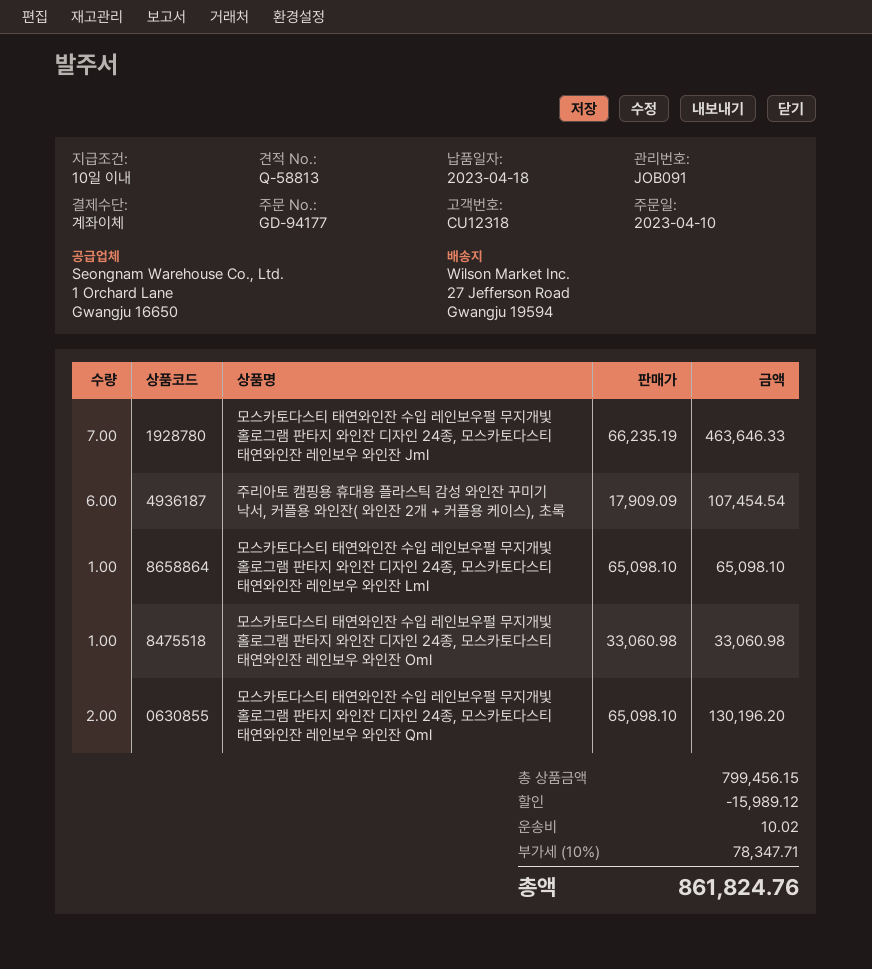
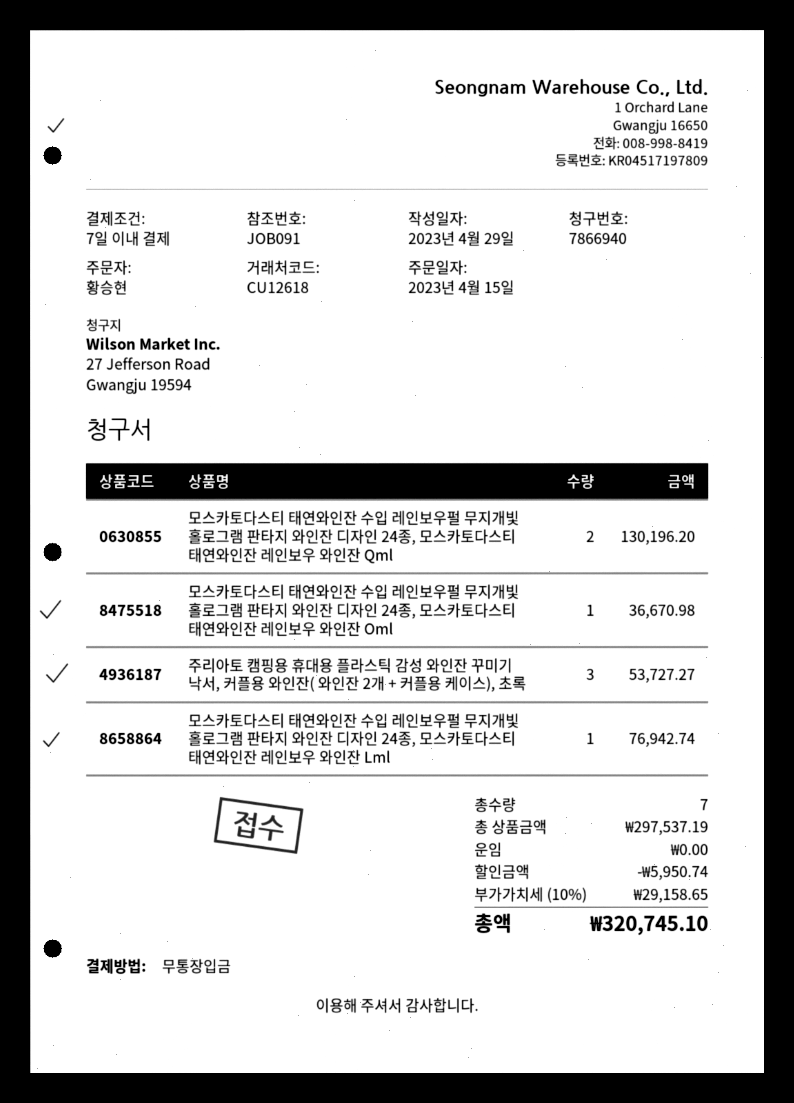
order date: 2023-04-10 -> 2023-04-15
payment terms: 10 days -> 7 days
customer number: CU12318 -> CU12618
모스카토다스티 태연와인잔 수입 레인보우펄 무지개빛 홀로그램 판타지 와인잔 디자인 24종, 모스카토다스티 태연와인잔 레인보우 와인잔 Jml: 7 for 463646.33 -> none
주리아토 캠핑용 휴대용 플라스틱 감성 와인잔 꾸미기 낙서, 커플용 와인잔( 와인잔 2개 + 커플용 케이스), 초록: 6 for 107454.54 -> 3 for 53727.27
모스카토다스티 태연와인잔 수입 레인보우펄 무지개빛 홀로그램 판타지 와인잔 디자인 24종, 모스카토다스티 태연와인잔 레인보우 와인잔 Lml: 1 for 65098.10 -> 1 for 76942.74
모스카토다스티 태연와인잔 수입 레인보우펄 무지개빛 홀로그램 판타지 와인잔 디자인 24종, 모스카토다스티 태연와인잔 레인보우 와인잔 Oml: 1 for 33060.98 -> 1 for 36670.98
subtotal: 799456.15 -> 297537.19
discount: 15989.12 -> 5950.74
shipping: 10.02 -> 0.00
tax: 10% = 78347.71 -> 10% = 29158.65
total: 861824.76 -> 320745.10

